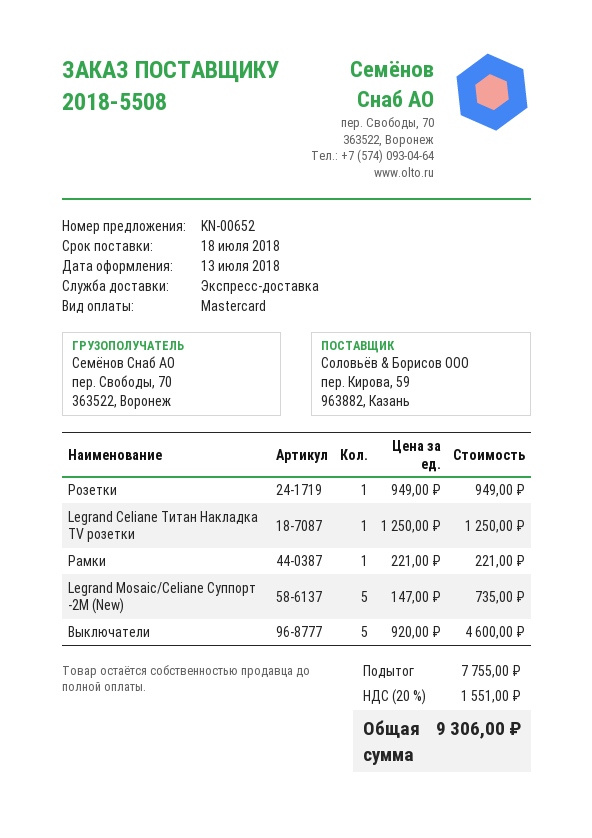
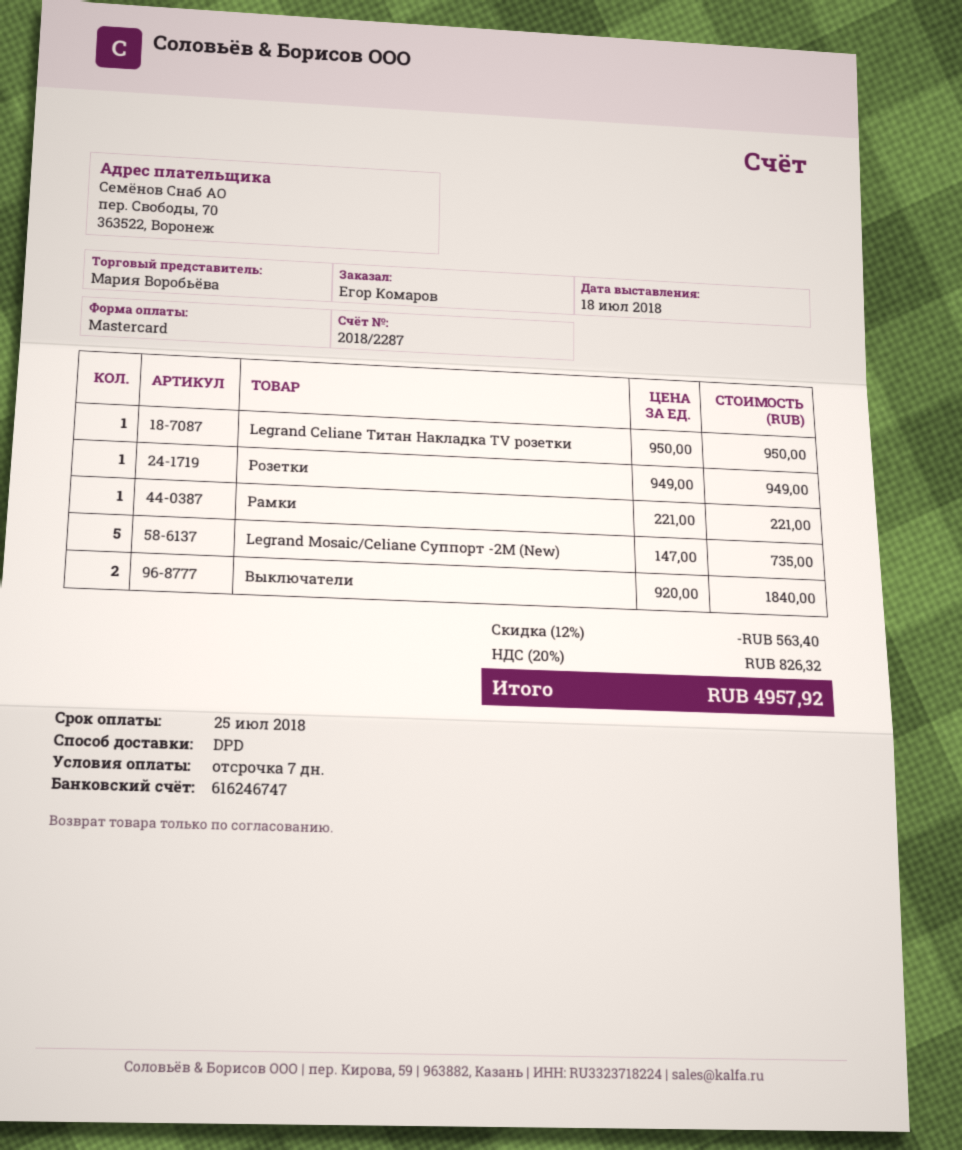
shipping method: express -> DPD
Legrand Celiane Титан Накладка TV розетки: 1 x 1250.00 = 1250.00 -> 1 x 950.00 = 950.00
Выключатели: 5 x 920.00 = 4600.00 -> 2 x 920.00 = 1840.00
discount: none -> 12% = 563.40
tax: 20% = 1551.00 -> 20% = 826.32
total: 9306.00 -> 4957.92

